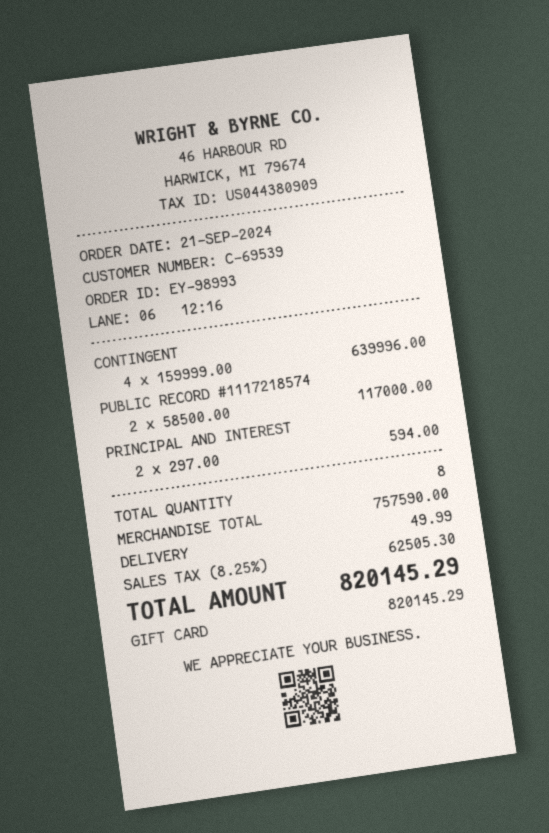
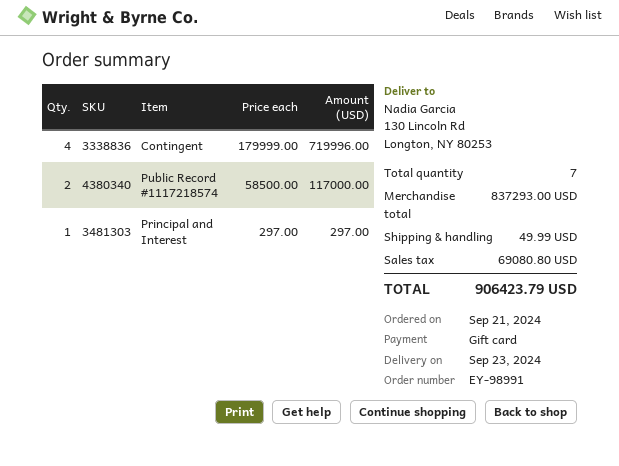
order number: EY-98993 -> EY-98991
CONTINGENT: 4 x 159999.00 = 639996.00 -> 4 x 179999.00 = 719996.00
PRINCIPAL AND INTEREST: 2 x 297.00 = 594.00 -> 1 x 297.00 = 297.00
total quantity: 8 -> 7
subtotal: 757590.00 -> 837293.00
tax: 62505.30 -> 69080.80
total: 820145.29 -> 906423.79

